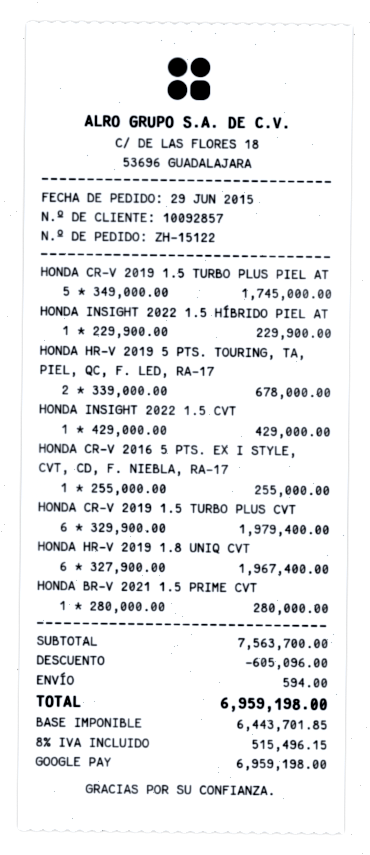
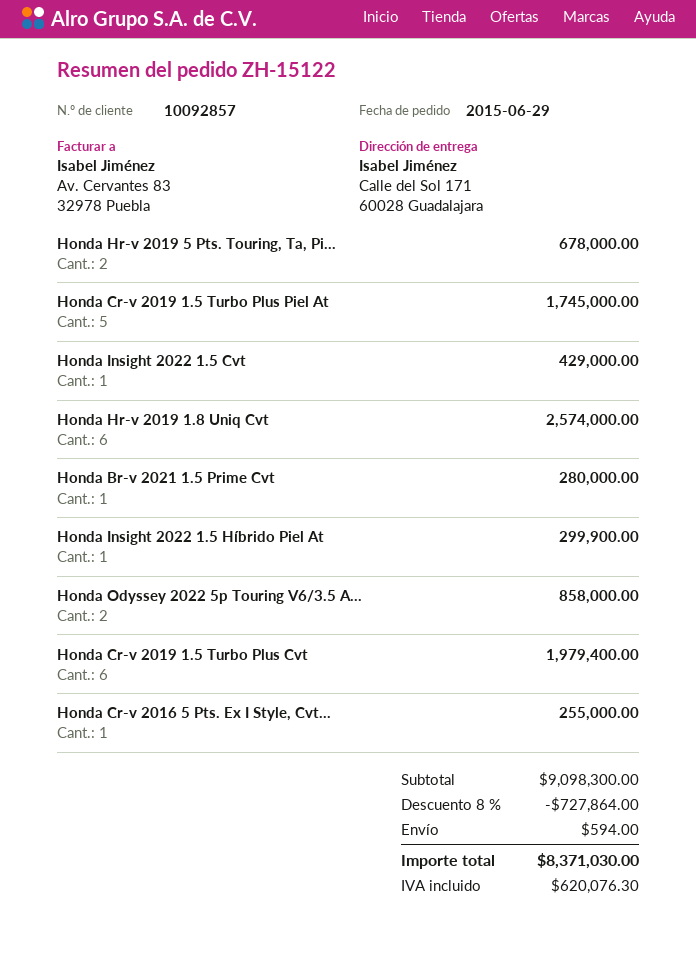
HONDA INSIGHT 2022 1.5 HÍBRIDO PIEL AT: 1 for 229900.00 -> 1 for 299900.00
HONDA HR-V 2019 1.8 UNIQ CVT: 6 for 1967400.00 -> 6 for 2574000.00
Honda Odyssey 2022 5p Touring V6/3.5 A...: none -> 2 for 858000.00
subtotal: 7563700.00 -> 9098300.00
discount: 605096.00 -> 727864.00
tax: 515496.15 -> 620076.30
total: 6959198.00 -> 8371030.00

